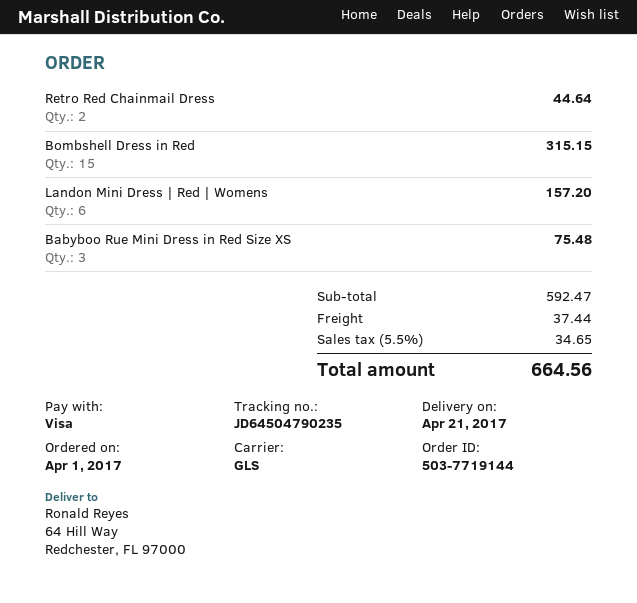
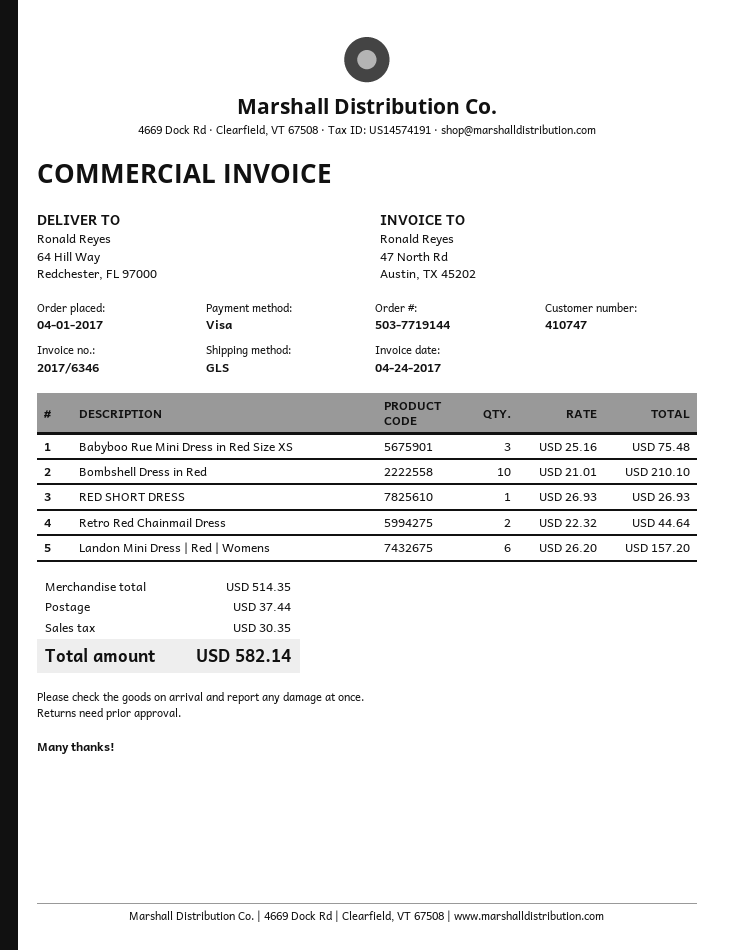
Bombshell Dress in Red: 15 for 315.15 -> 10 for 210.10
RED SHORT DRESS: none -> 1 for 26.93
subtotal: 592.47 -> 514.35
tax: 34.65 -> 30.35
total: 664.56 -> 582.14

